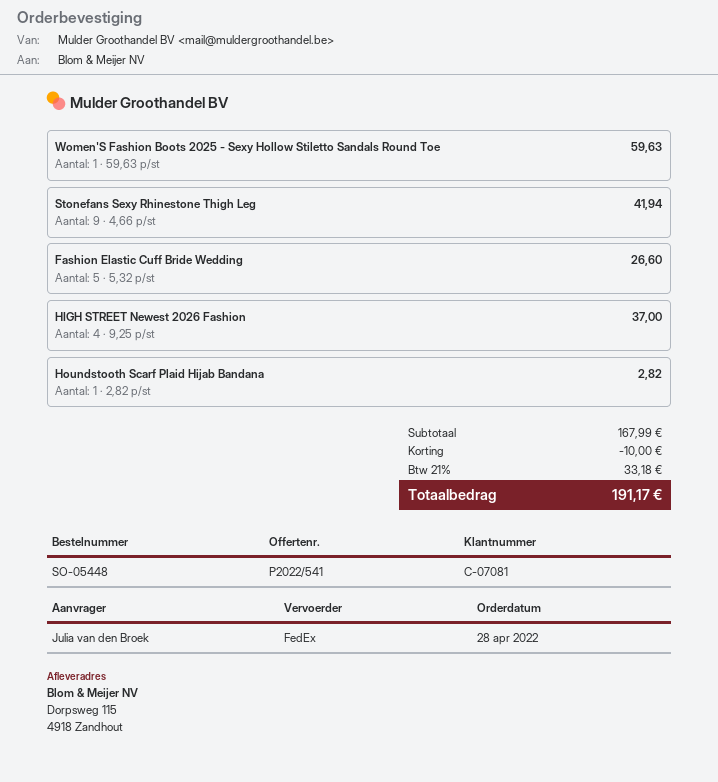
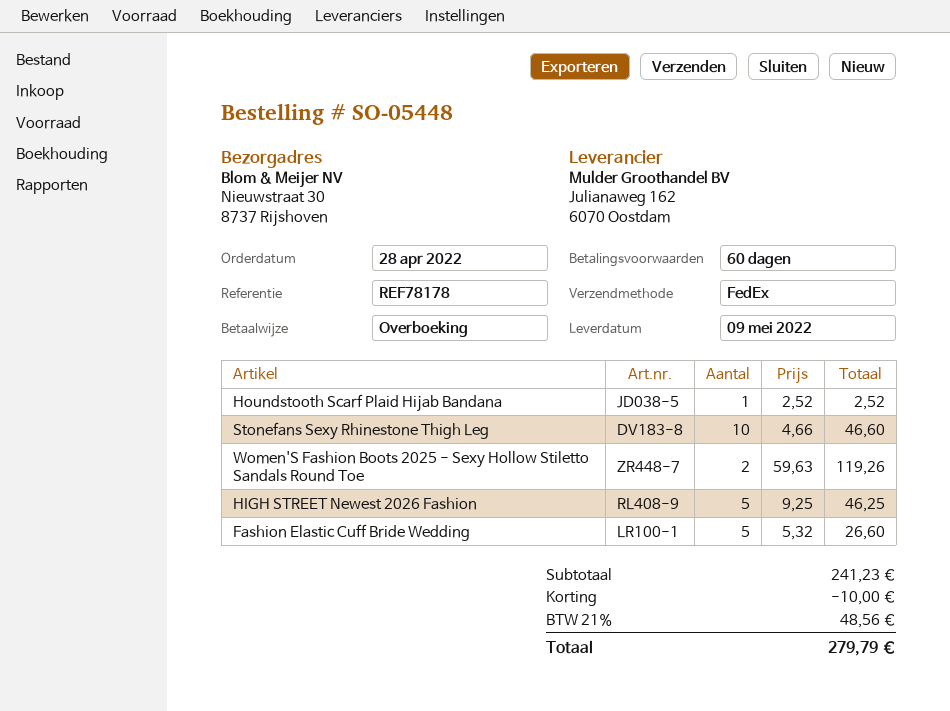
ship to: Dorpsweg 115, 4918 Zandhout -> Nieuwstraat 30, 8737 Rijshoven
Women'S Fashion Boots 2025 - Sexy Hollow Stiletto Sandals Round Toe: 1 x 59.63 = 59.63 -> 2 x 59.63 = 119.26
Stonefans Sexy Rhinestone Thigh Leg: 9 x 4.66 = 41.94 -> 10 x 4.66 = 46.60
HIGH STREET Newest 2026 Fashion: 4 x 9.25 = 37.00 -> 5 x 9.25 = 46.25
Houndstooth Scarf Plaid Hijab Bandana: 1 x 2.82 = 2.82 -> 1 x 2.52 = 2.52
subtotal: 167.99 -> 241.23
tax: 21% = 33.18 -> 21% = 48.56
total: 191.17 -> 279.79

